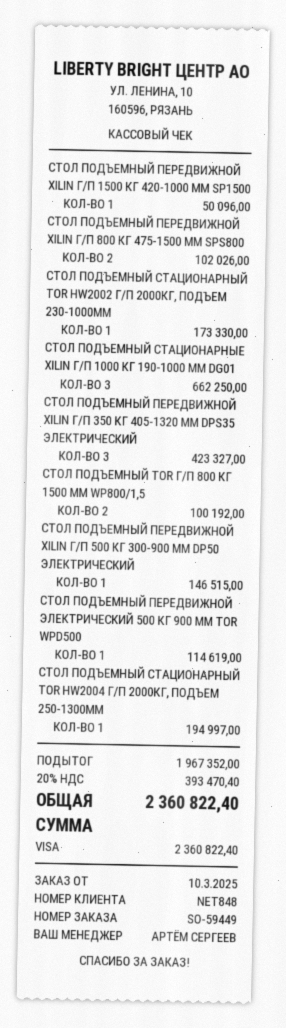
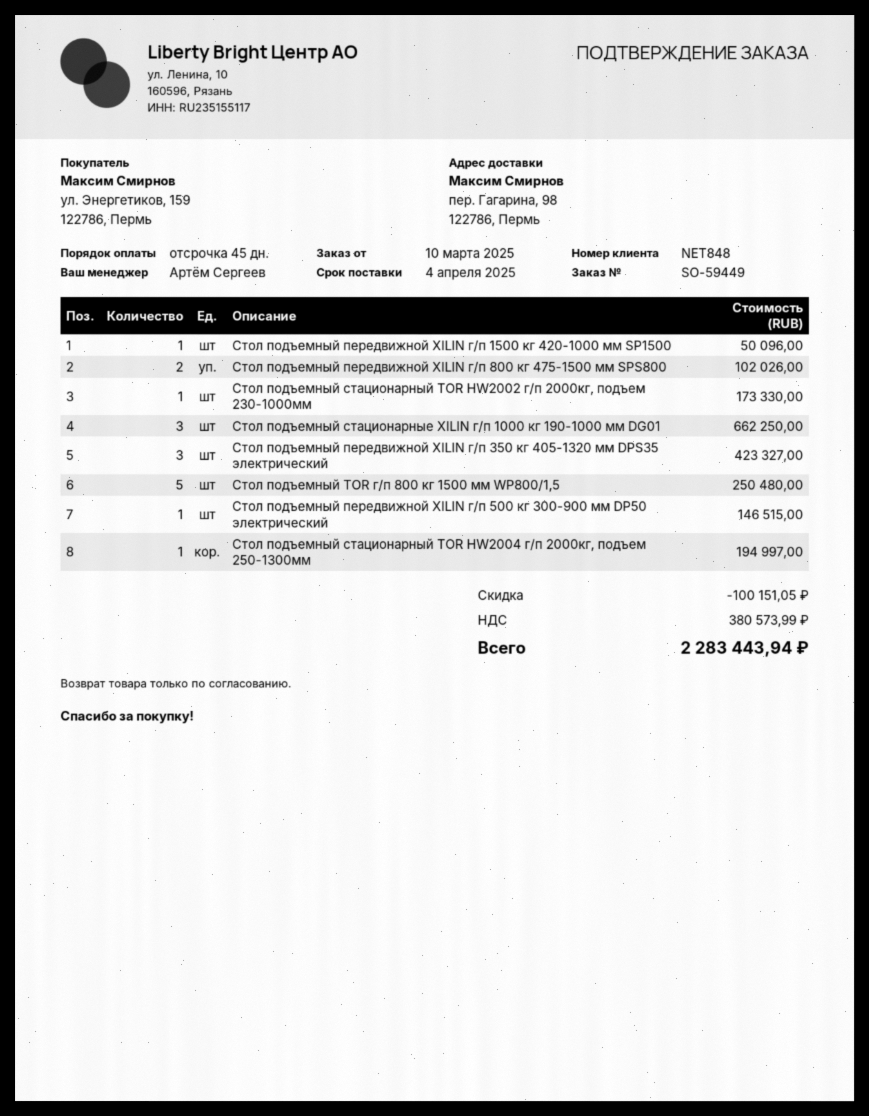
СТОЛ ПОДЪЕМНЫЙ TOR Г/П 800 КГ 1500 ММ WP800/1,5: 2 for 100192.00 -> 5 for 250480.00
СТОЛ ПОДЪЕМНЫЙ ПЕРЕДВИЖНОЙ ЭЛЕКТРИЧЕСКИЙ 500 КГ 900 ММ TOR WPD500: 1 for 114619.00 -> none
discount: none -> 100151.05
tax: 393470.40 -> 380573.99
total: 2360822.40 -> 2283443.94

